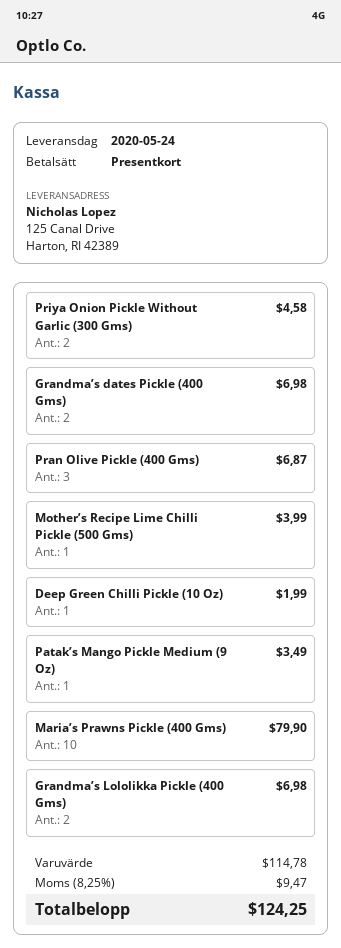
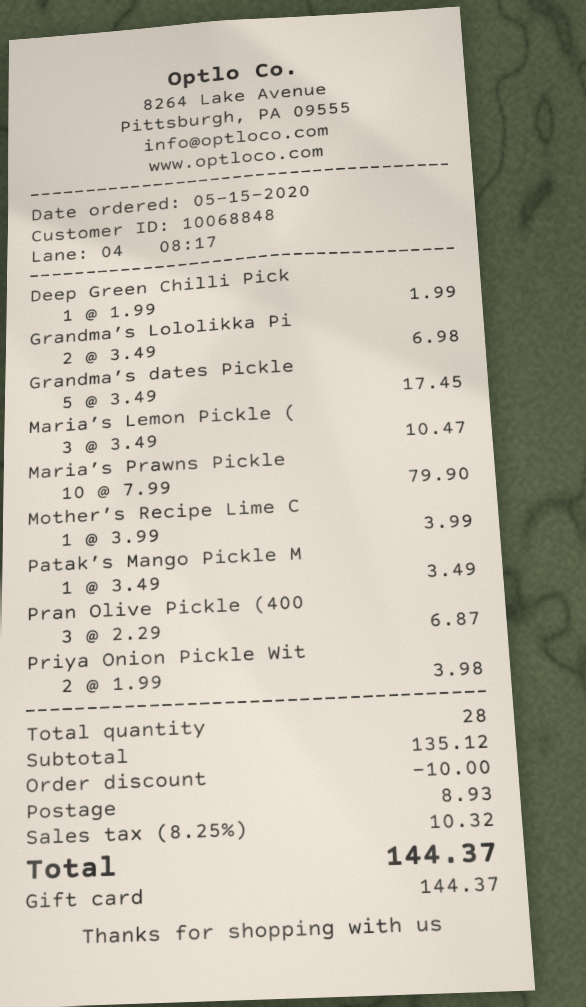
Priya Onion Pickle Without Garlic (300 Gms): 2 for 4.58 -> 2 for 3.98
Grandma’s dates Pickle (400 Gms): 2 for 6.98 -> 5 for 17.45
Maria’s Lemon Pickle (: none -> 3 for 10.47
subtotal: 114.78 -> 135.12
discount: none -> 10.00
shipping: none -> 8.93
tax: 8.25% = 9.47 -> 8.25% = 10.32
total: 124.25 -> 144.37

